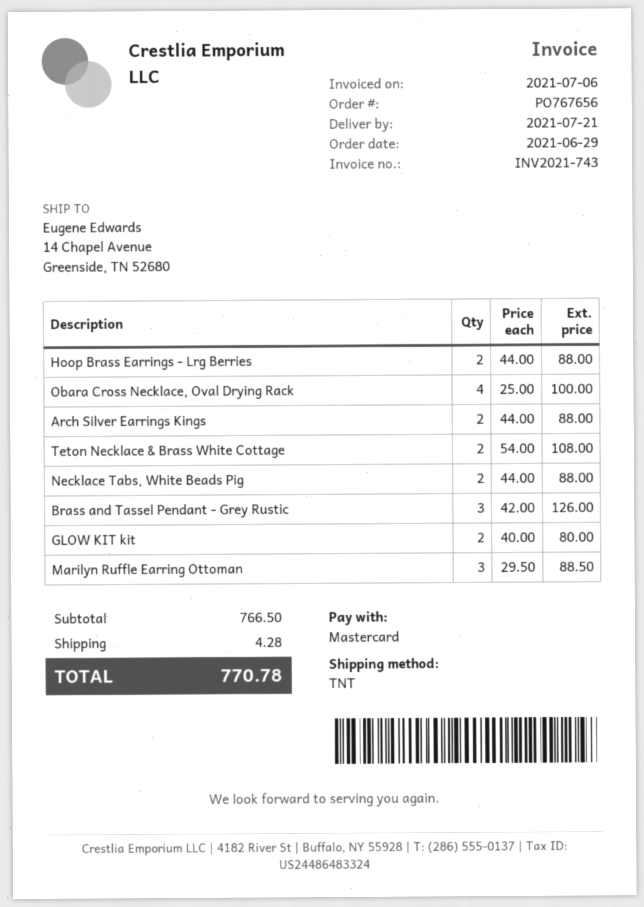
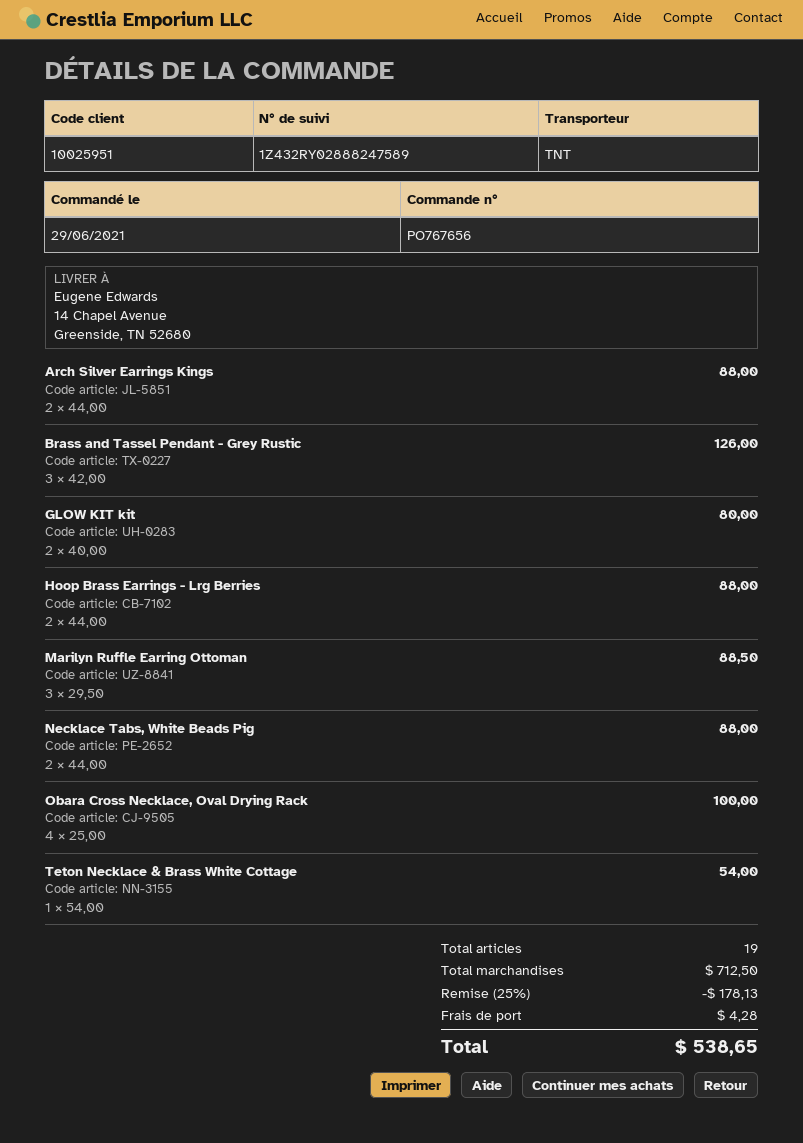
Teton Necklace & Brass White Cottage: 2 x 54.00 = 108.00 -> 1 x 54.00 = 54.00
subtotal: 766.50 -> 712.50
discount: none -> 25% = 178.13
total: 770.78 -> 538.65

